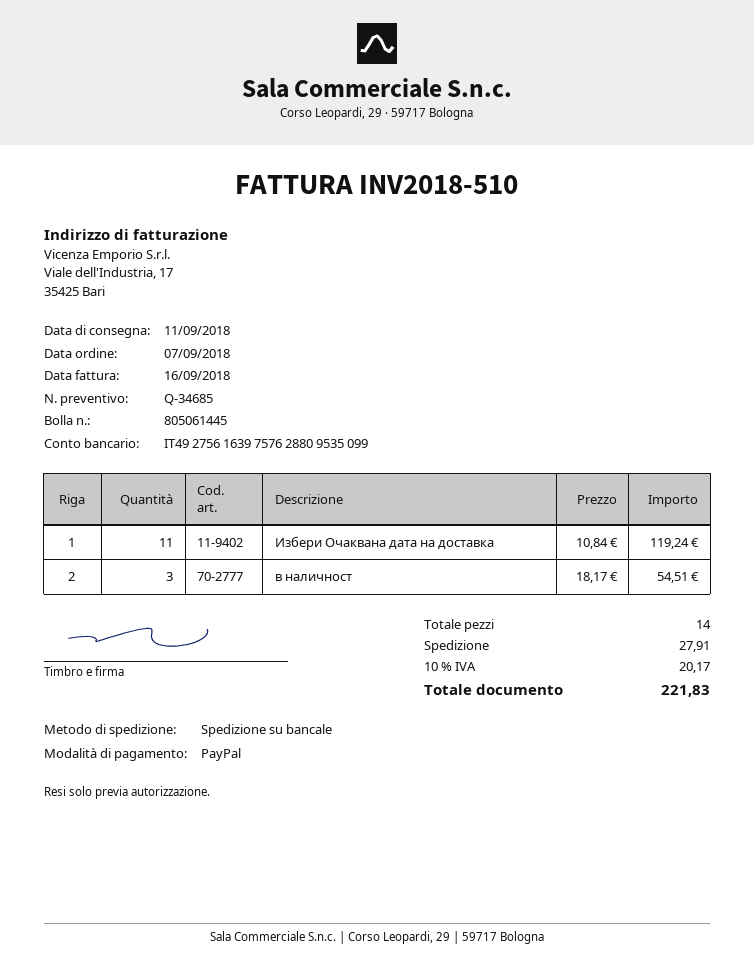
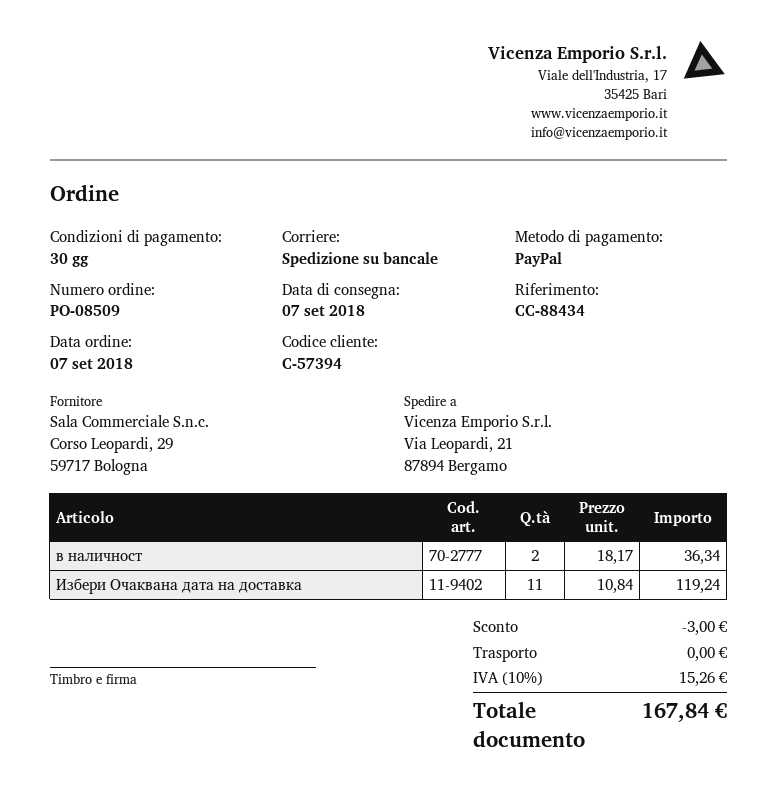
delivery date: 2018-09-11 -> 2018-09-07
в наличност: 3 x 18.17 = 54.51 -> 2 x 18.17 = 36.34
discount: none -> 3.00
shipping: 27.91 -> 0.00
tax: 10% = 20.17 -> 10% = 15.26
total: 221.83 -> 167.84

